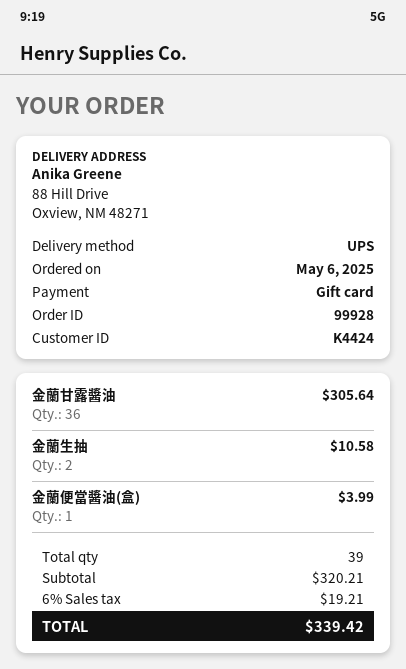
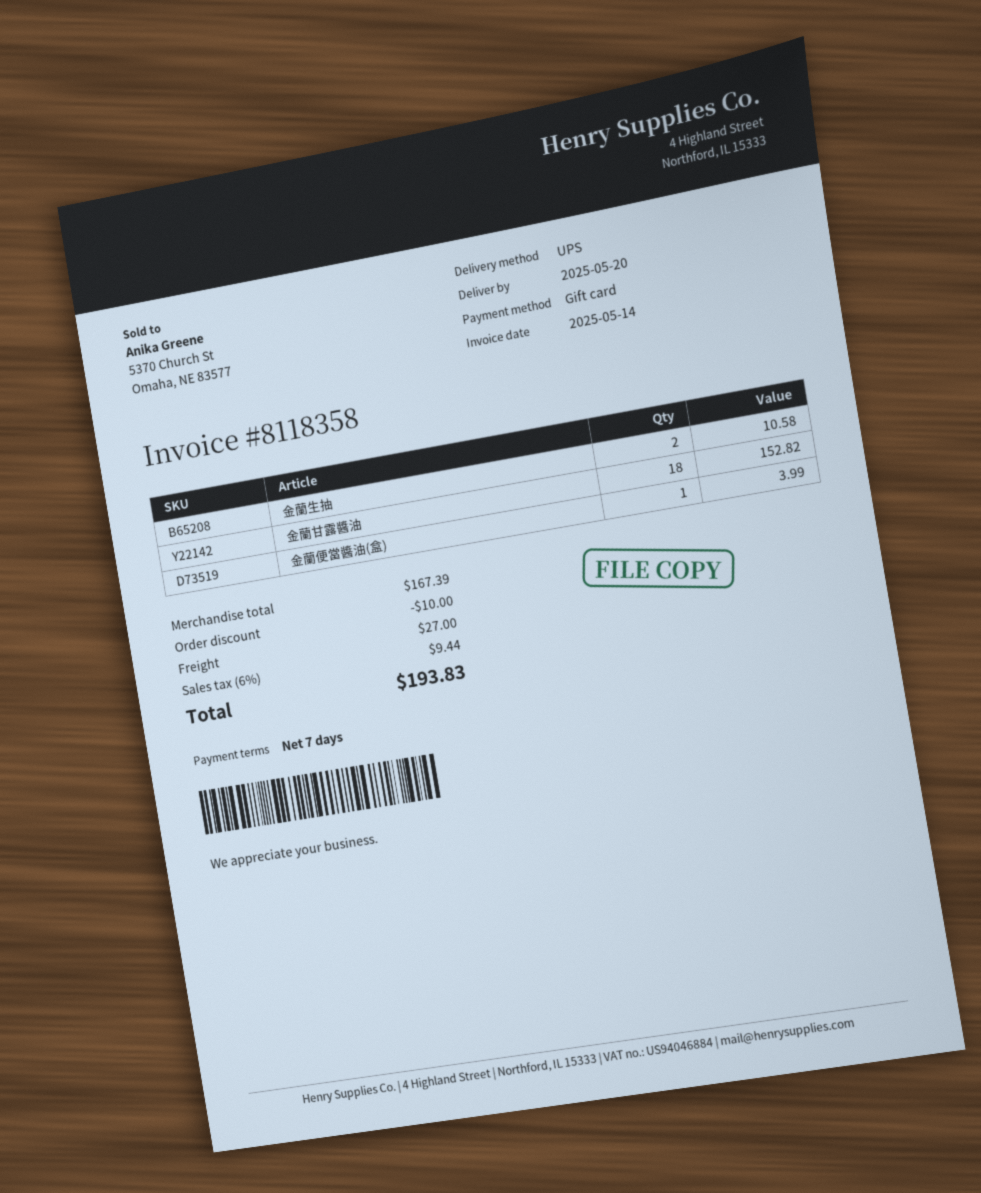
金蘭甘露醬油: 36 for 305.64 -> 18 for 152.82
subtotal: 320.21 -> 167.39
discount: none -> 10.00
shipping: none -> 27.00
tax: 6% = 19.21 -> 6% = 9.44
total: 339.42 -> 193.83

